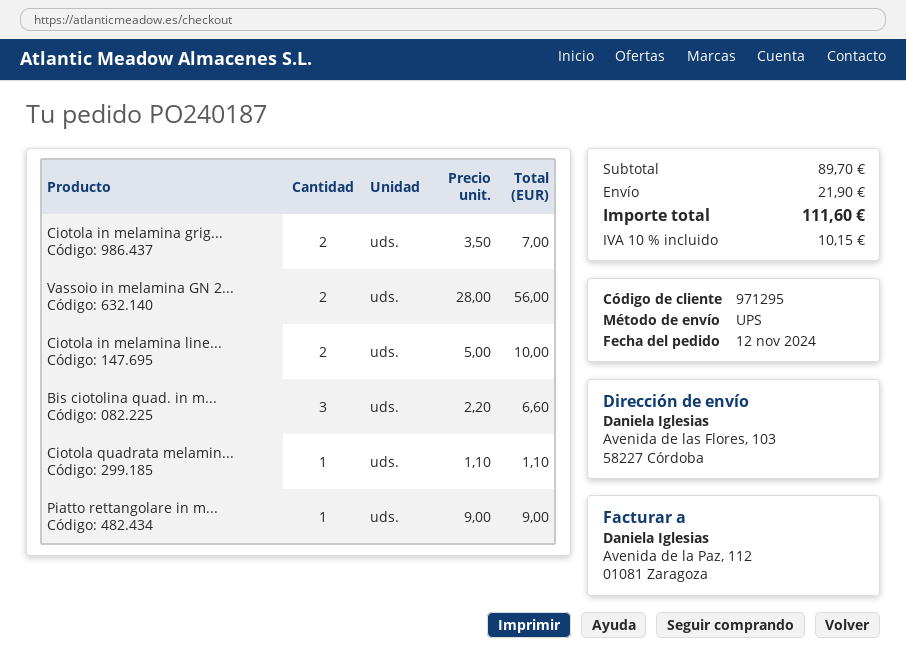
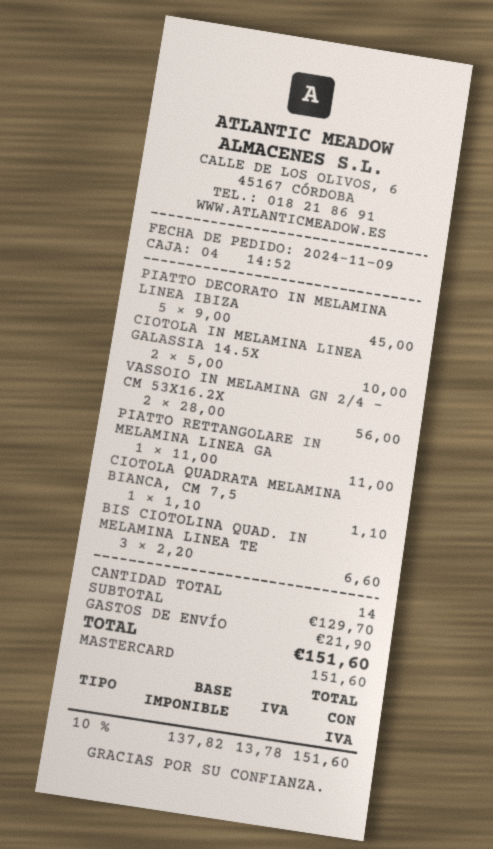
order date: 2024-11-12 -> 2024-11-09
Ciotola in melamina grig...: 2 x 3.50 = 7.00 -> none
Piatto rettangolare in m...: 1 x 9.00 = 9.00 -> 1 x 11.00 = 11.00
PIATTO DECORATO IN MELAMINA LINEA IBIZA: none -> 5 x 9.00 = 45.00
subtotal: 89.70 -> 129.70
tax: 10% = 10.15 -> 10% = 13.78
total: 111.60 -> 151.60

